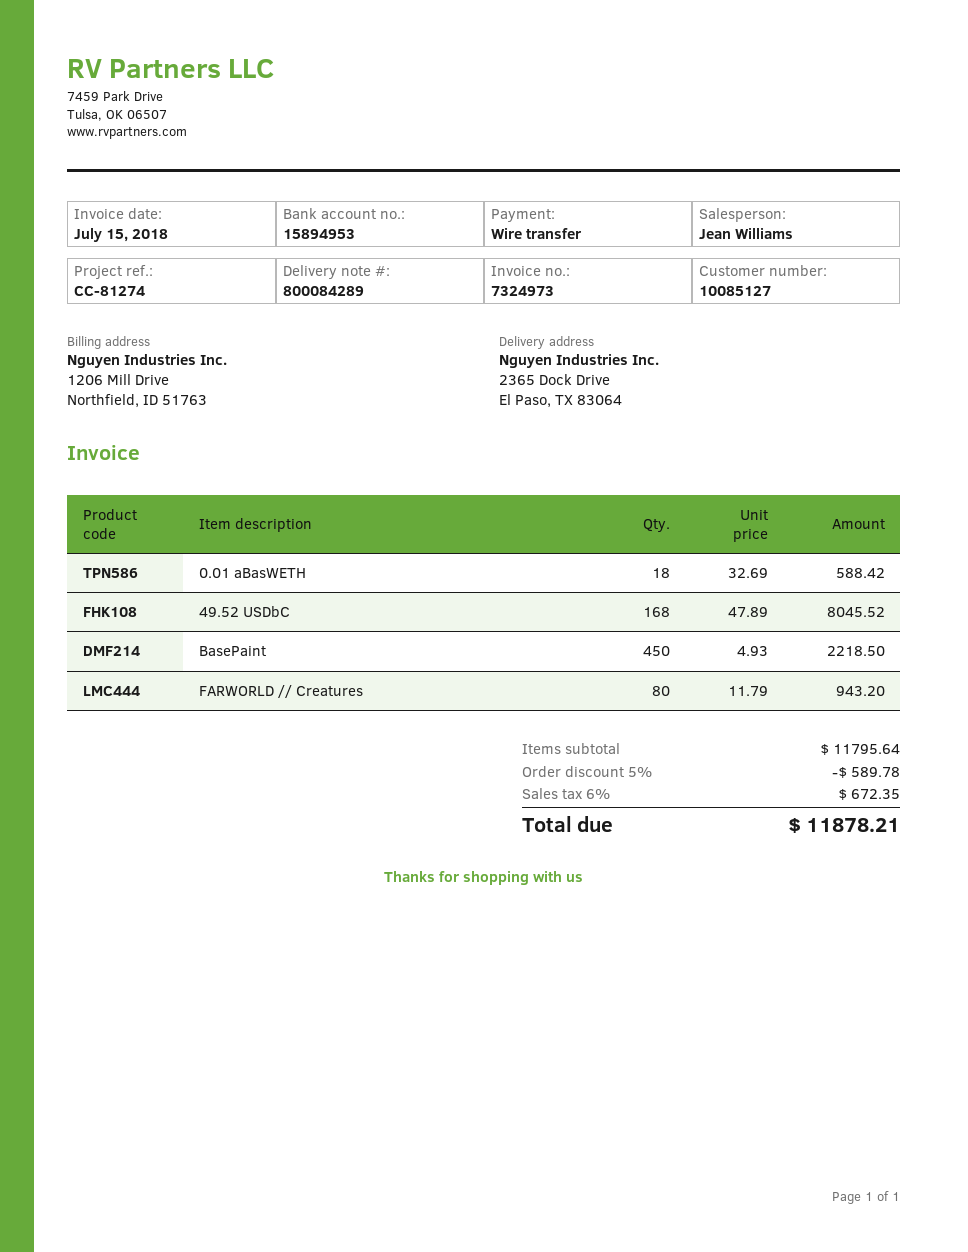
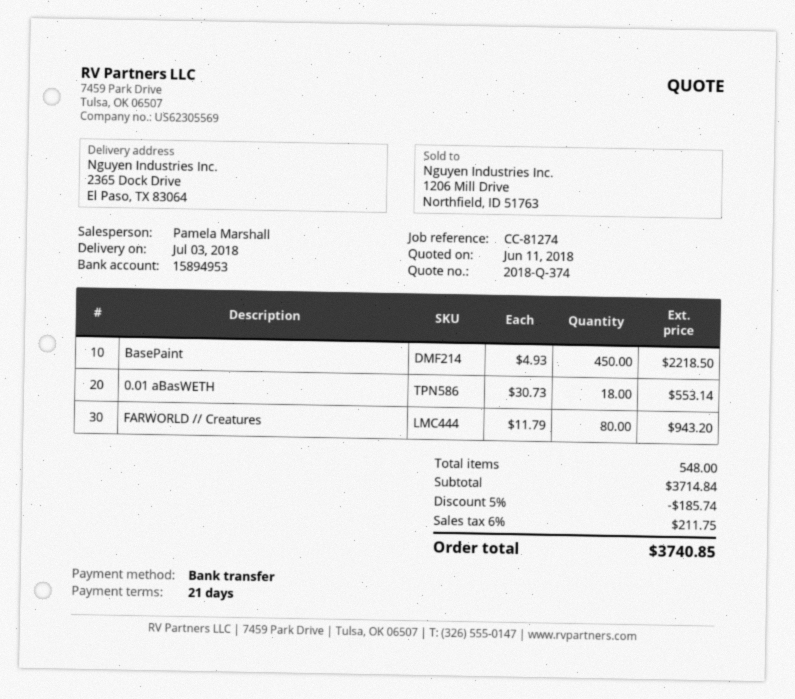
sales rep: Jean Williams -> Pamela Marshall
0.01 aBasWETH: 18 x 32.69 = 588.42 -> 18 x 30.73 = 553.14
49.52 USDbC: 168 x 47.89 = 8045.52 -> none
subtotal: 11795.64 -> 3714.84
discount: 5% = 589.78 -> 5% = 185.74
tax: 6% = 672.35 -> 6% = 211.75
total: 11878.21 -> 3740.85

